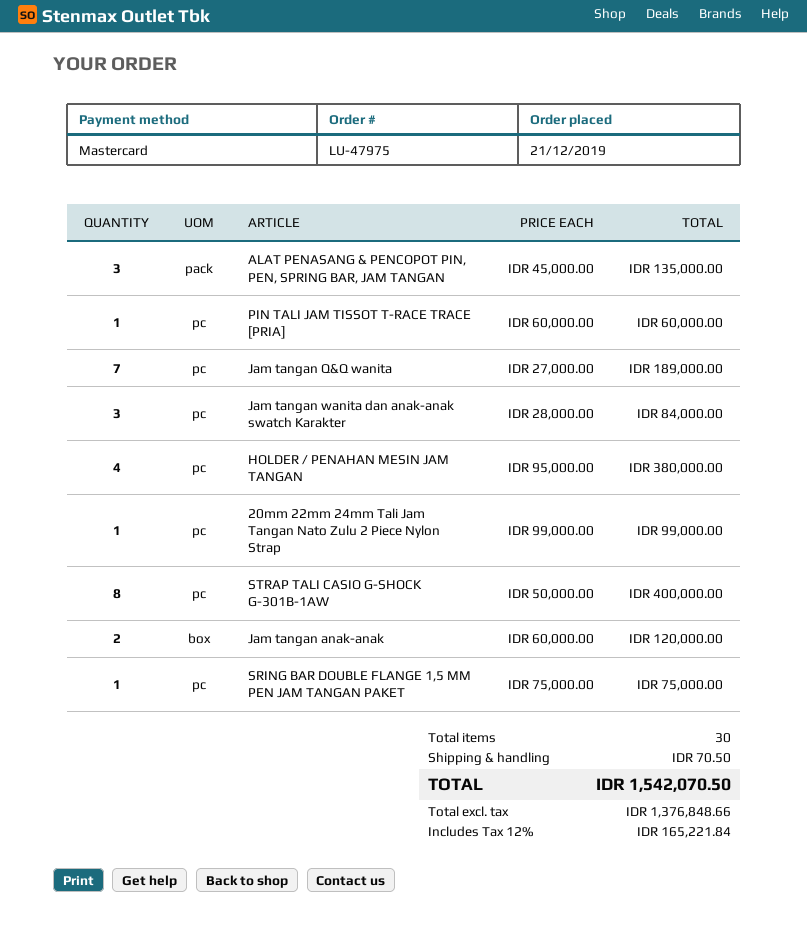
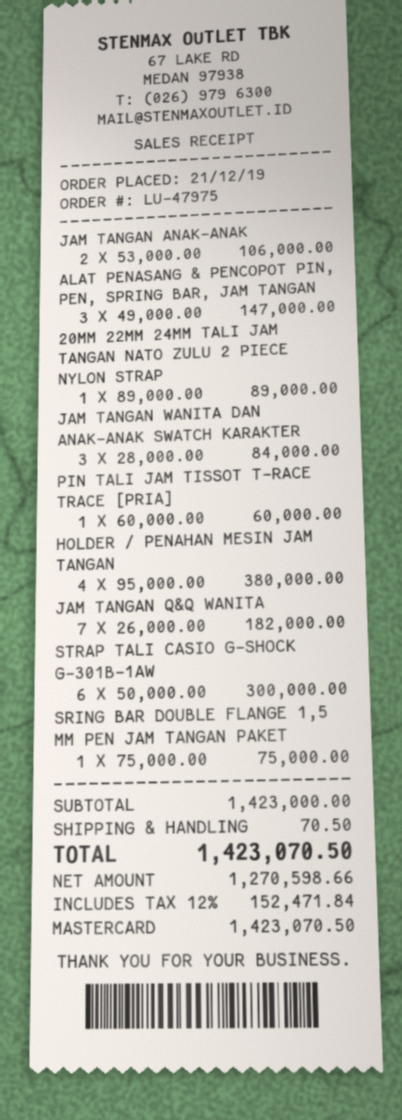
ALAT PENASANG & PENCOPOT PIN, PEN, SPRING BAR, JAM TANGAN: 3 x 45000.00 = 135000.00 -> 3 x 49000.00 = 147000.00
Jam tangan Q&Q wanita: 7 x 27000.00 = 189000.00 -> 7 x 26000.00 = 182000.00
20mm 22mm 24mm Tali Jam Tangan Nato Zulu 2 Piece Nylon Strap: 1 x 99000.00 = 99000.00 -> 1 x 89000.00 = 89000.00
STRAP TALI CASIO G-SHOCK G-301B-1AW: 8 x 50000.00 = 400000.00 -> 6 x 50000.00 = 300000.00
Jam tangan anak-anak: 2 x 60000.00 = 120000.00 -> 2 x 53000.00 = 106000.00
net: 1376848.66 -> 1270598.66
tax: 12% = 165221.84 -> 12% = 152471.84
total: 1542070.50 -> 1423070.50

